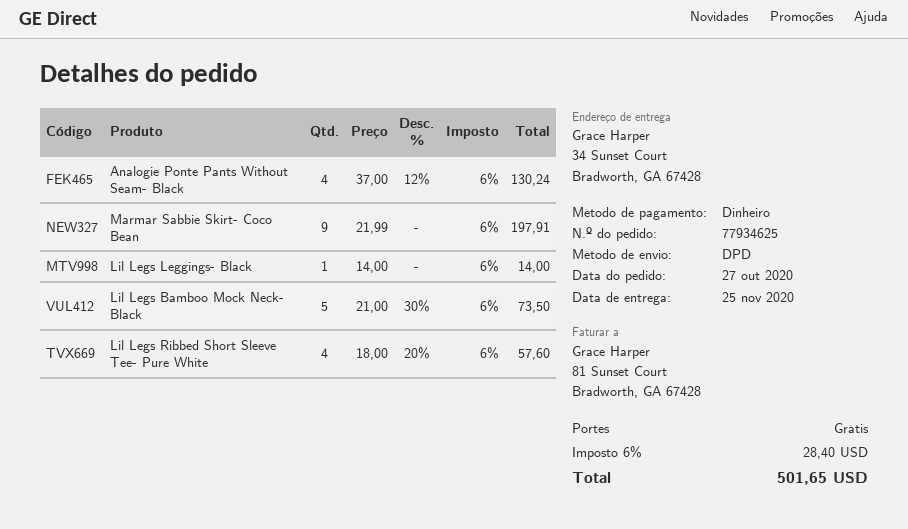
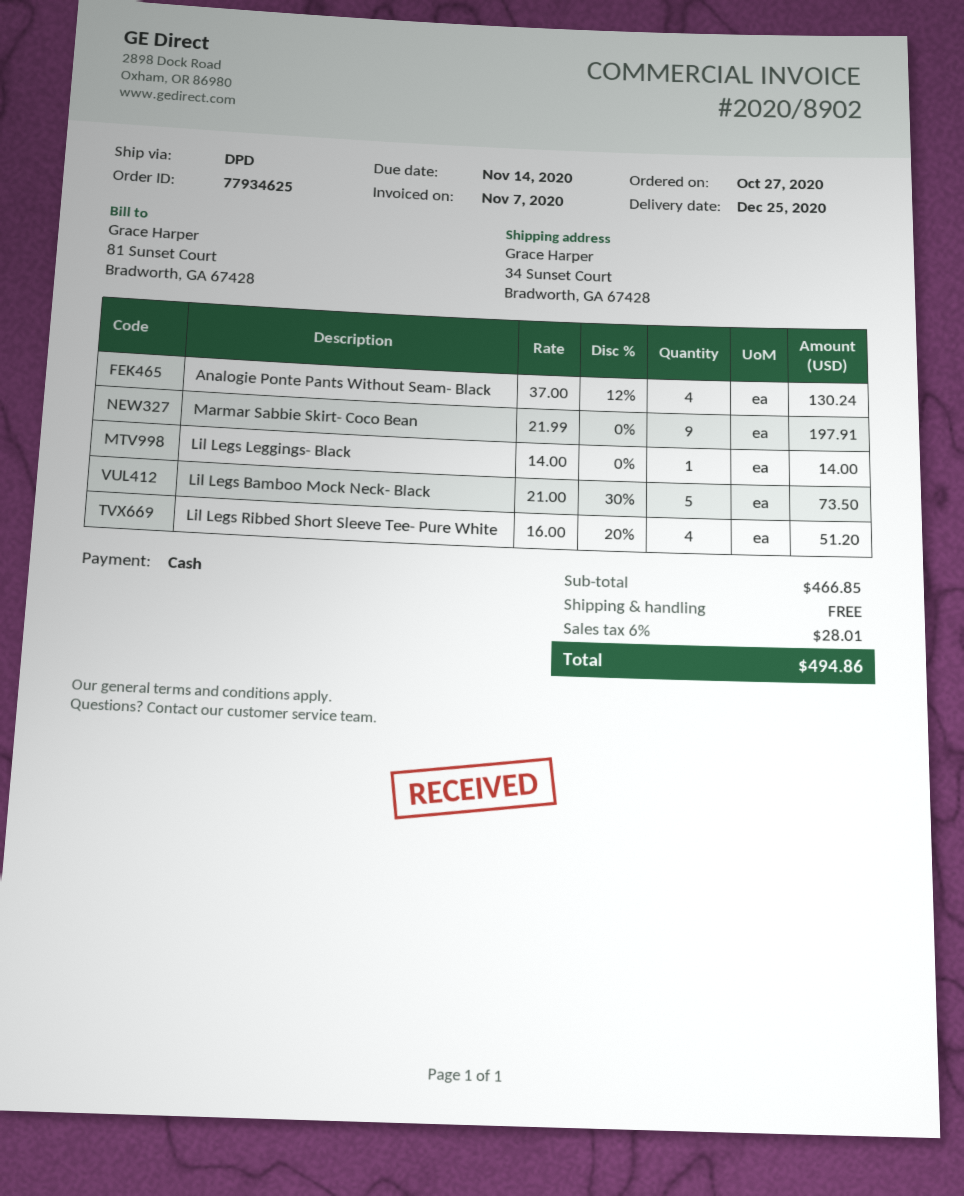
delivery date: 2020-11-25 -> 2020-12-25
Lil Legs Ribbed Short Sleeve Tee- Pure White: 4 x 18.00 - 20% = 57.60 -> 4 x 16.00 - 20% = 51.20
tax: 6% = 28.40 -> 6% = 28.01
total: 501.65 -> 494.86

